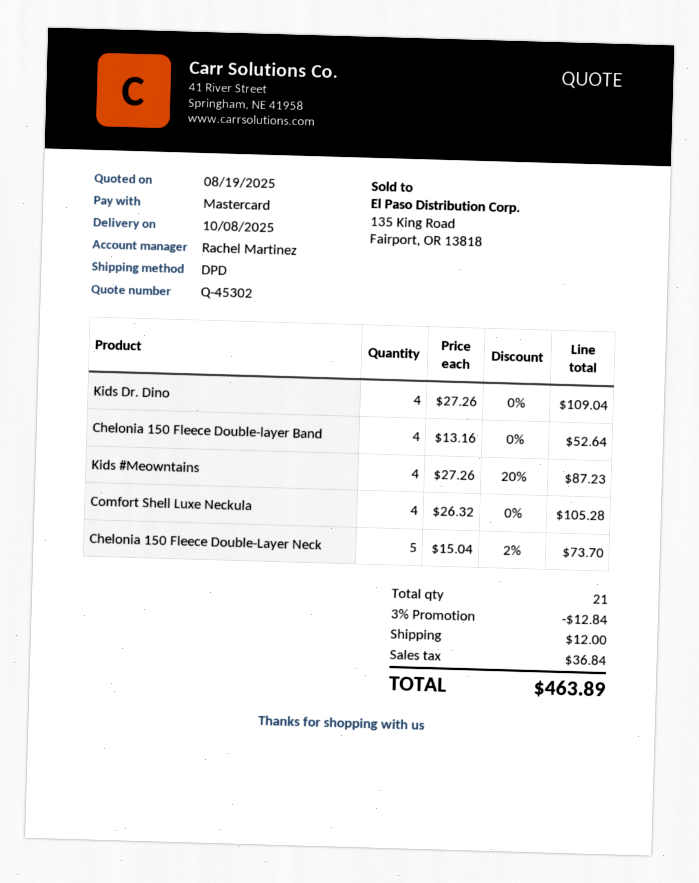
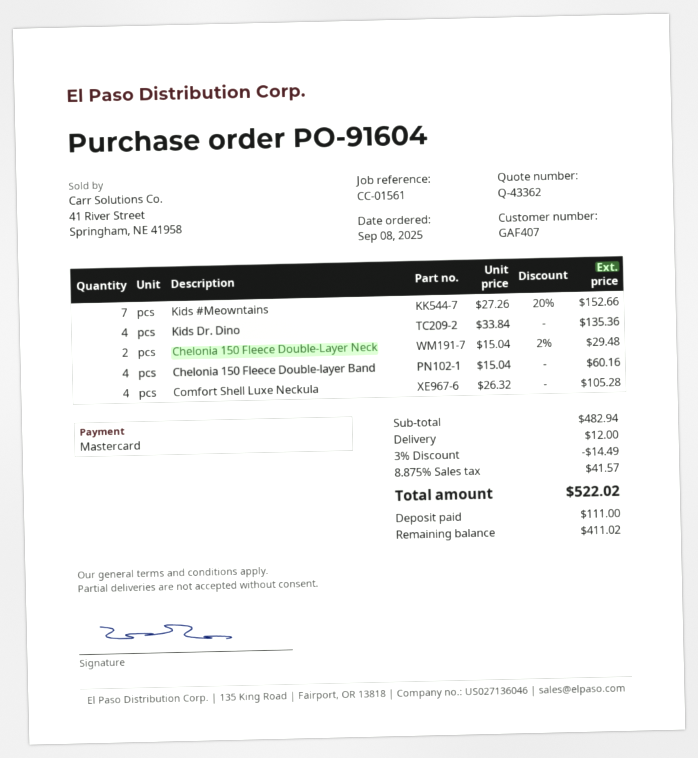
quote number: Q-45302 -> Q-43362
Kids Dr. Dino: 4 x 27.26 = 109.04 -> 4 x 33.84 = 135.36
Chelonia 150 Fleece Double-layer Band: 4 x 13.16 = 52.64 -> 4 x 15.04 = 60.16
Kids #Meowntains: 4 x 27.26 - 20% = 87.23 -> 7 x 27.26 - 20% = 152.66
Chelonia 150 Fleece Double-Layer Neck: 5 x 15.04 - 2% = 73.70 -> 2 x 15.04 - 2% = 29.48
discount: 3% = 12.84 -> 3% = 14.49
tax: 36.84 -> 41.57
total: 463.89 -> 522.02

